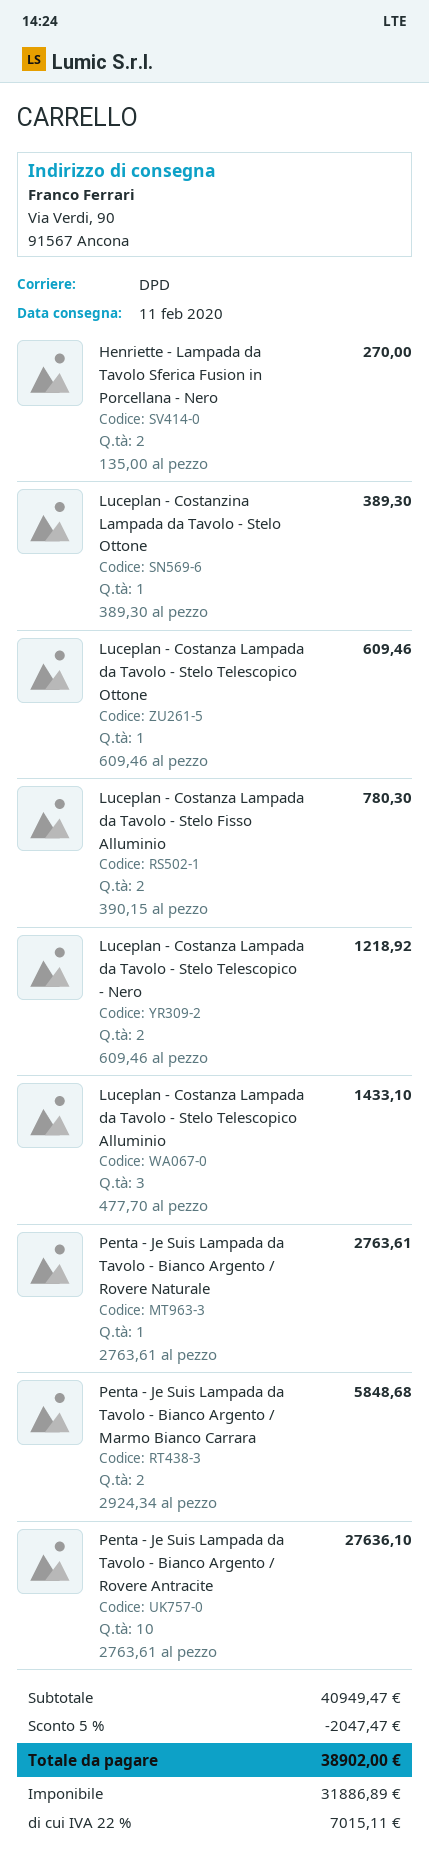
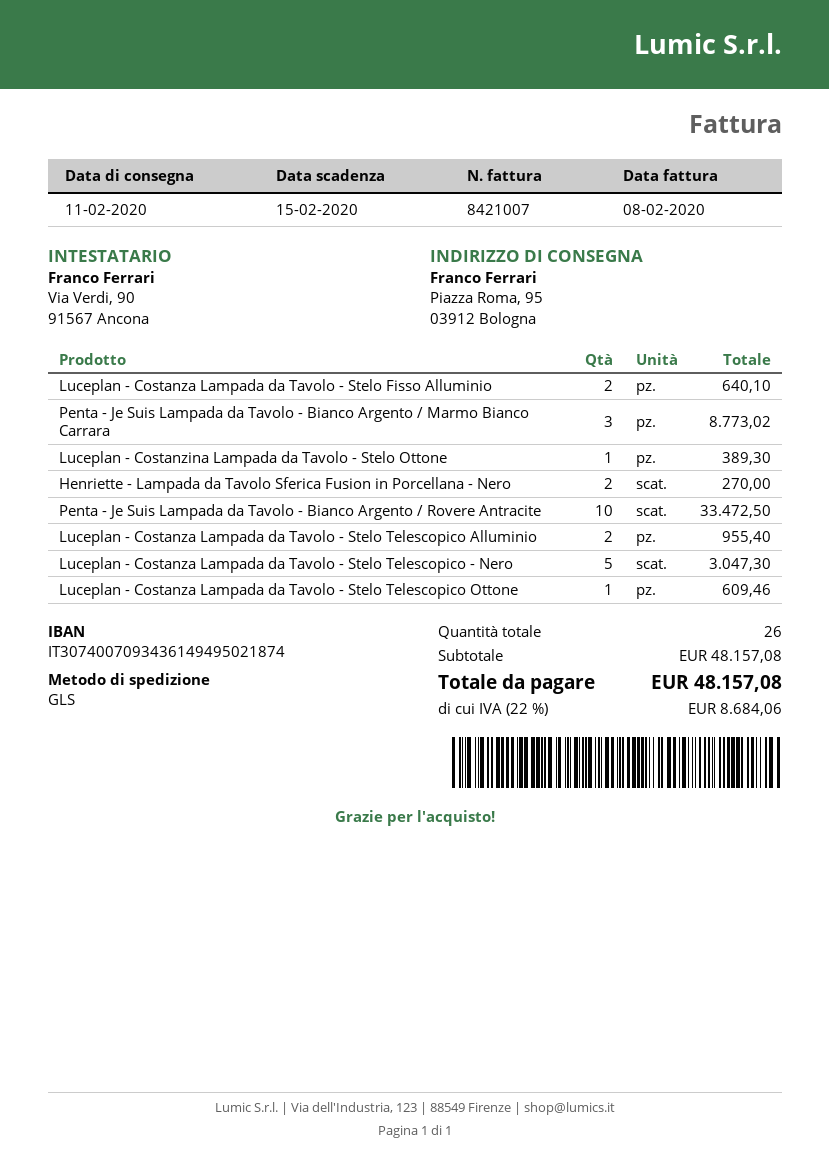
shipping method: DPD -> GLS
ship to: Via Verdi, 90, 91567 Ancona -> Piazza Roma, 95, 03912 Bologna
Luceplan - Costanza Lampada da Tavolo - Stelo Fisso Alluminio: 2 for 780.30 -> 2 for 640.10
Luceplan - Costanza Lampada da Tavolo - Stelo Telescopico - Nero: 2 for 1218.92 -> 5 for 3047.30
Luceplan - Costanza Lampada da Tavolo - Stelo Telescopico Alluminio: 3 for 1433.10 -> 2 for 955.40
Penta - Je Suis Lampada da Tavolo - Bianco Argento / Rovere Naturale: 1 for 2763.61 -> none
Penta - Je Suis Lampada da Tavolo - Bianco Argento / Marmo Bianco Carrara: 2 for 5848.68 -> 3 for 8773.02
Penta - Je Suis Lampada da Tavolo - Bianco Argento / Rovere Antracite: 10 for 27636.10 -> 10 for 33472.50
subtotal: 40949.47 -> 48157.08
discount: 5% = 2047.47 -> none
tax: 22% = 7015.11 -> 22% = 8684.06
total: 38902.00 -> 48157.08

